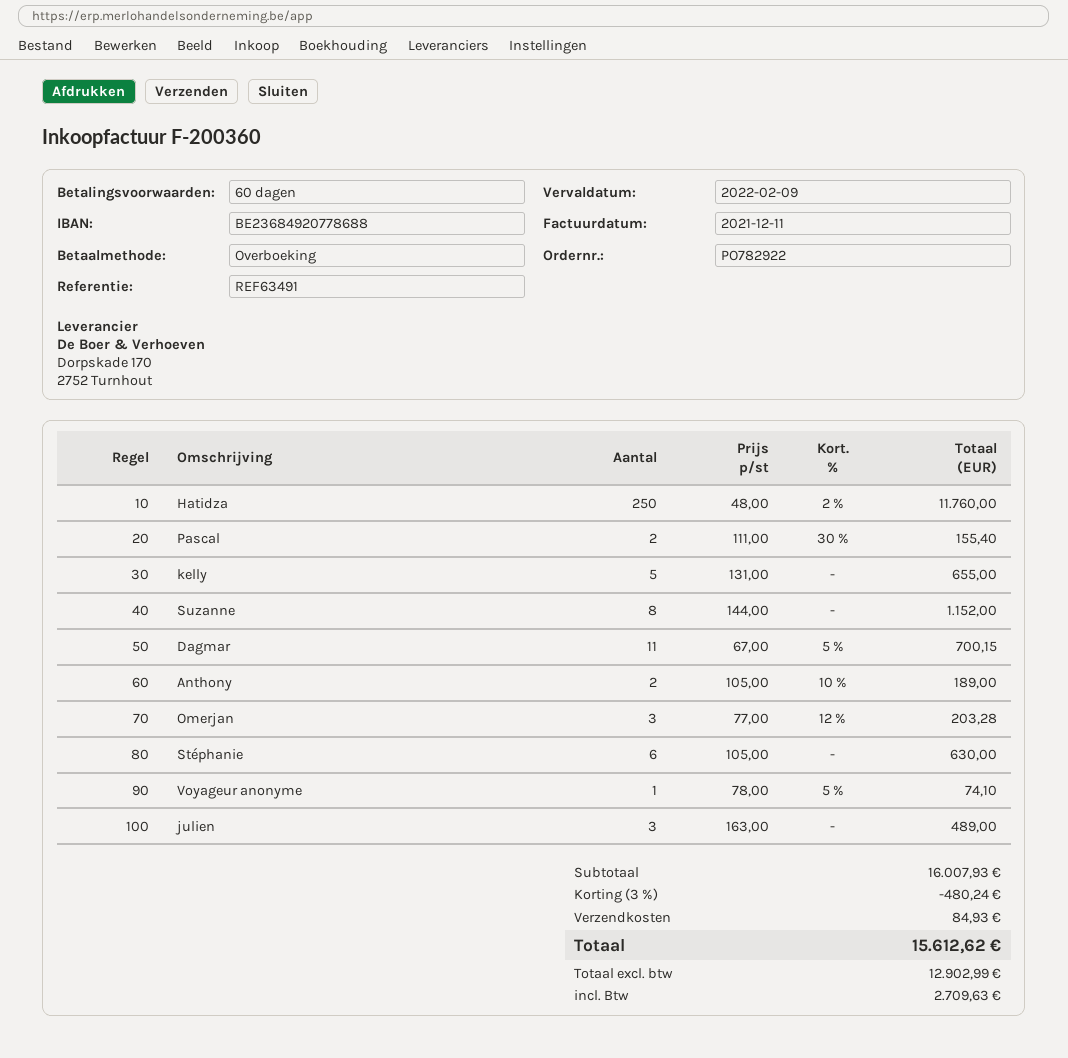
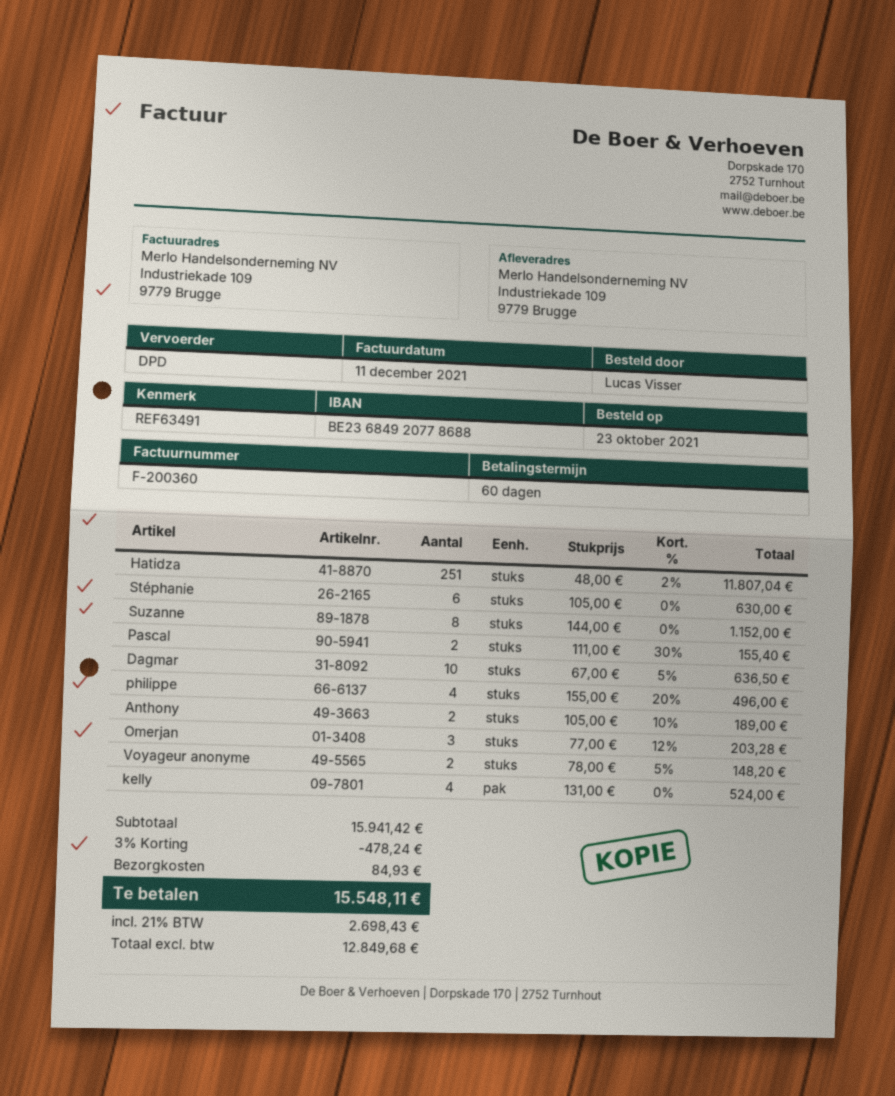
Hatidza: 250 x 48.00 - 2% = 11760.00 -> 251 x 48.00 - 2% = 11807.04
kelly: 5 x 131.00 = 655.00 -> 4 x 131.00 = 524.00
Dagmar: 11 x 67.00 - 5% = 700.15 -> 10 x 67.00 - 5% = 636.50
Voyageur anonyme: 1 x 78.00 - 5% = 74.10 -> 2 x 78.00 - 5% = 148.20
julien: 3 x 163.00 = 489.00 -> none
philippe: none -> 4 x 155.00 - 20% = 496.00
subtotal: 16007.93 -> 15941.42
discount: 3% = 480.24 -> 3% = 478.24
net: 12902.99 -> 12849.68
tax: 2709.63 -> 2698.43
total: 15612.62 -> 15548.11

